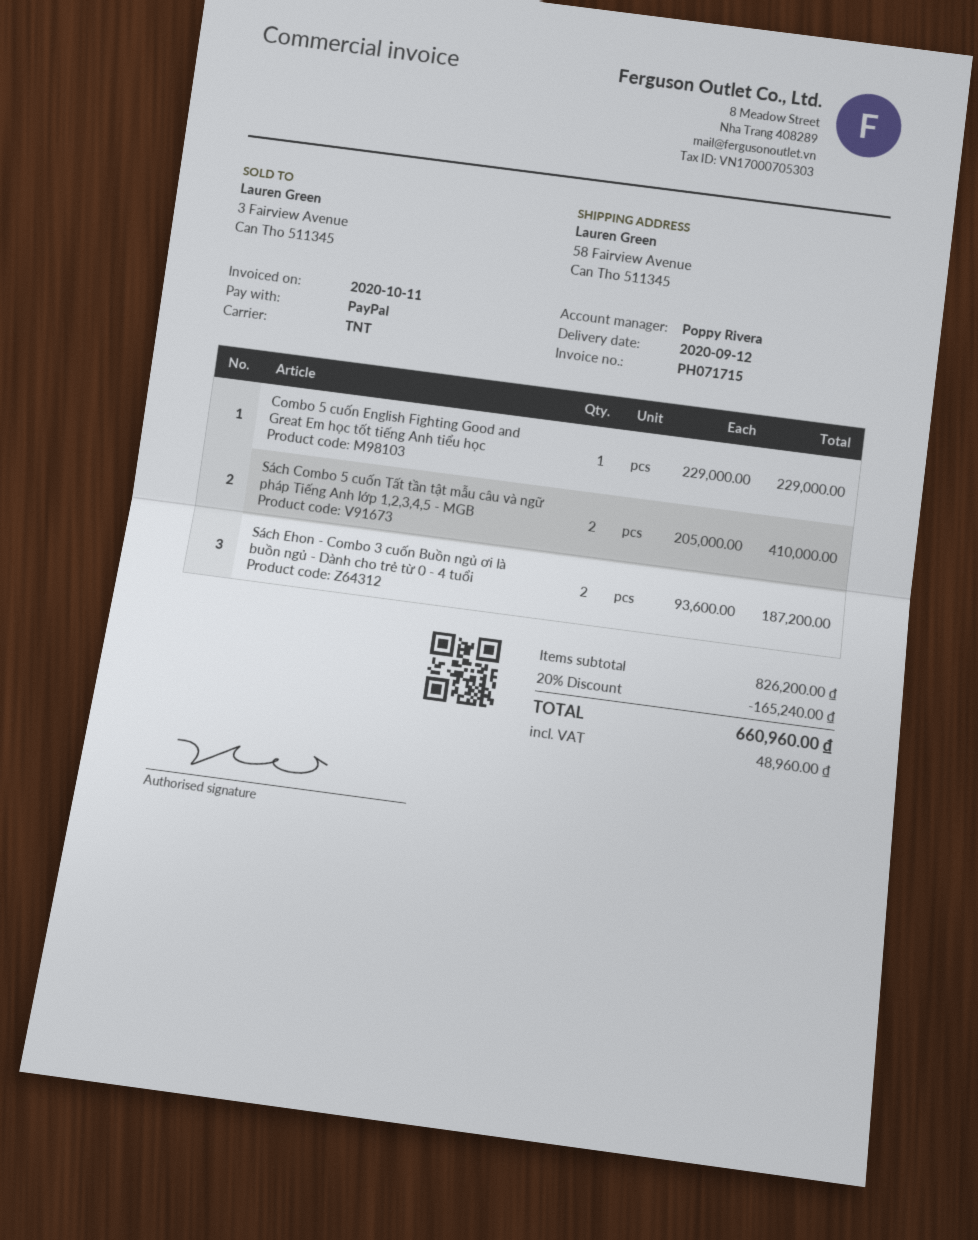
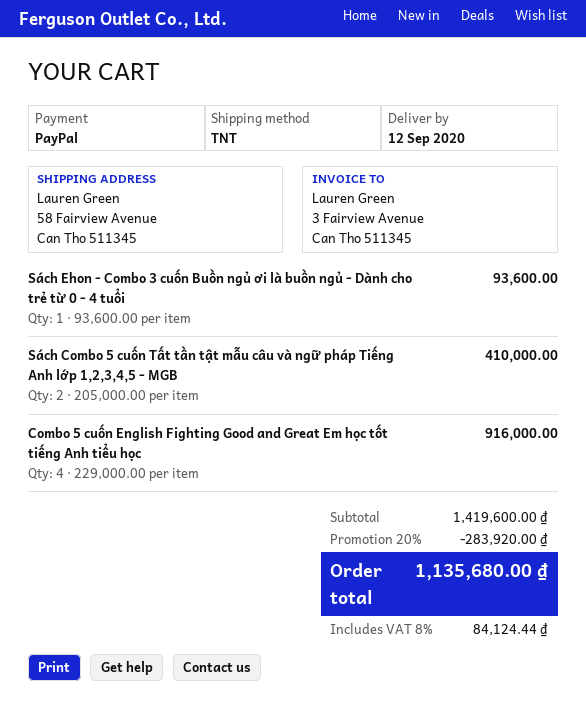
Combo 5 cuốn English Fighting Good and Great Em học tốt tiếng Anh tiểu học: 1 x 229000.00 = 229000.00 -> 4 x 229000.00 = 916000.00
Sách Ehon - Combo 3 cuốn Buồn ngủ ơi là buồn ngủ - Dành cho trẻ từ 0 - 4 tuổi: 2 x 93600.00 = 187200.00 -> 1 x 93600.00 = 93600.00
subtotal: 826200.00 -> 1419600.00
discount: 20% = 165240.00 -> 20% = 283920.00
tax: 48960.00 -> 84124.44
total: 660960.00 -> 1135680.00

